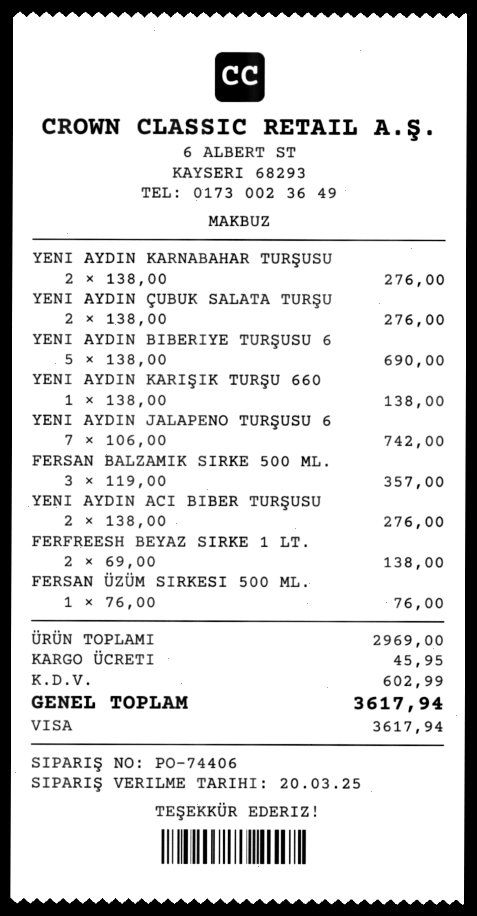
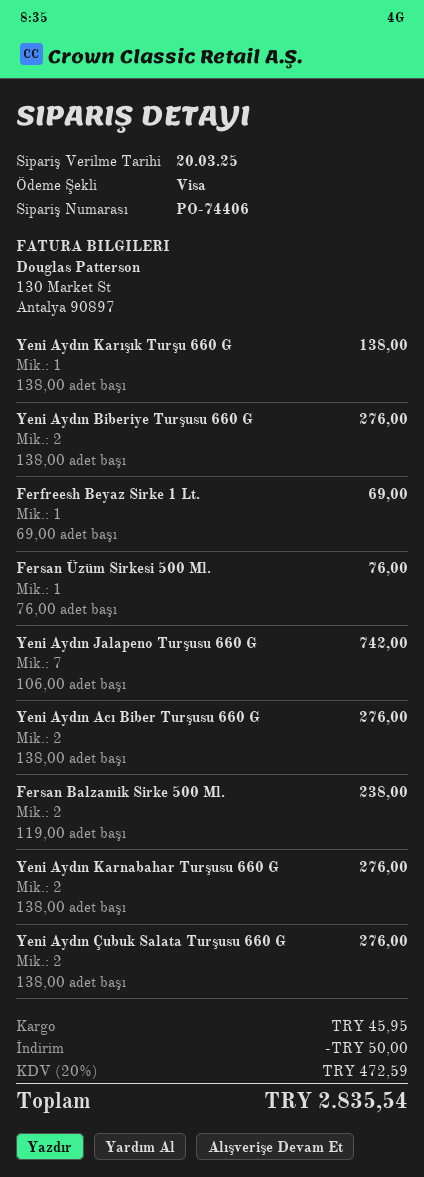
YENI AYDIN BIBERIYE TURŞUSU 6: 5 x 138.00 = 690.00 -> 2 x 138.00 = 276.00
FERSAN BALZAMIK SIRKE 500 ML.: 3 x 119.00 = 357.00 -> 2 x 119.00 = 238.00
FERFREESH BEYAZ SIRKE 1 LT.: 2 x 69.00 = 138.00 -> 1 x 69.00 = 69.00
discount: none -> 50.00
tax: 602.99 -> 472.59
total: 3617.94 -> 2835.54

